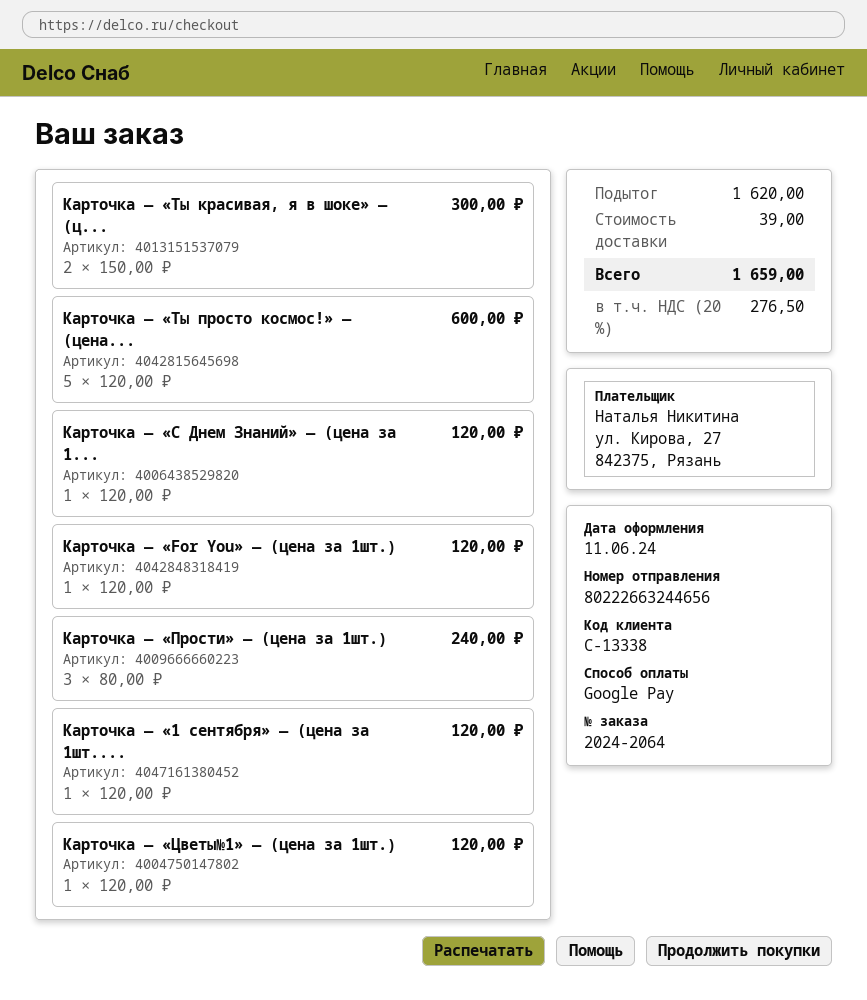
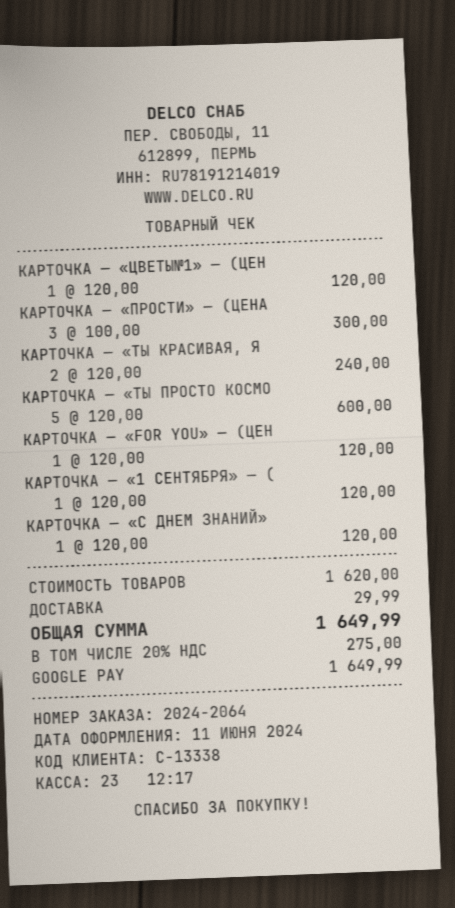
Карточка — «Ты красивая, я в шоке» — (ц...: 2 x 150.00 = 300.00 -> 2 x 120.00 = 240.00
Карточка — «Прости» — (цена за 1шт.): 3 x 80.00 = 240.00 -> 3 x 100.00 = 300.00
shipping: 39.00 -> 29.99
tax: 20% = 276.50 -> 20% = 275.00
total: 1659.00 -> 1649.99

